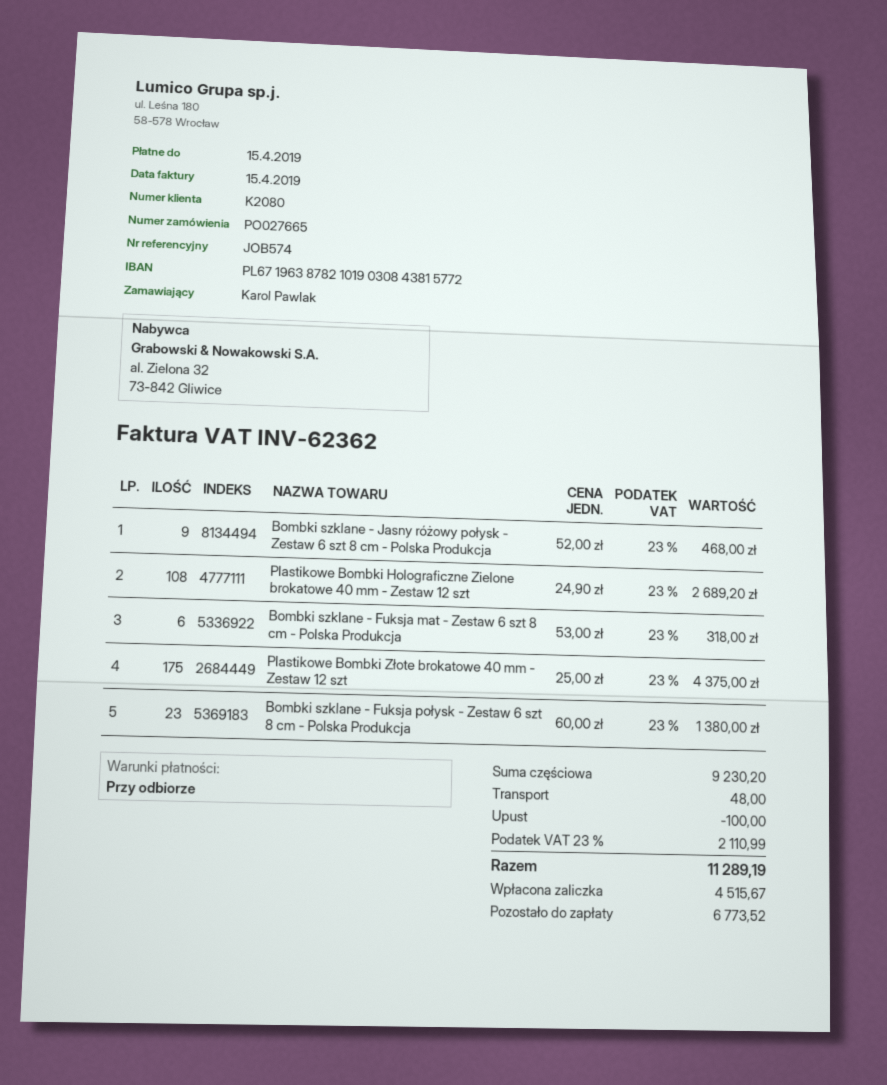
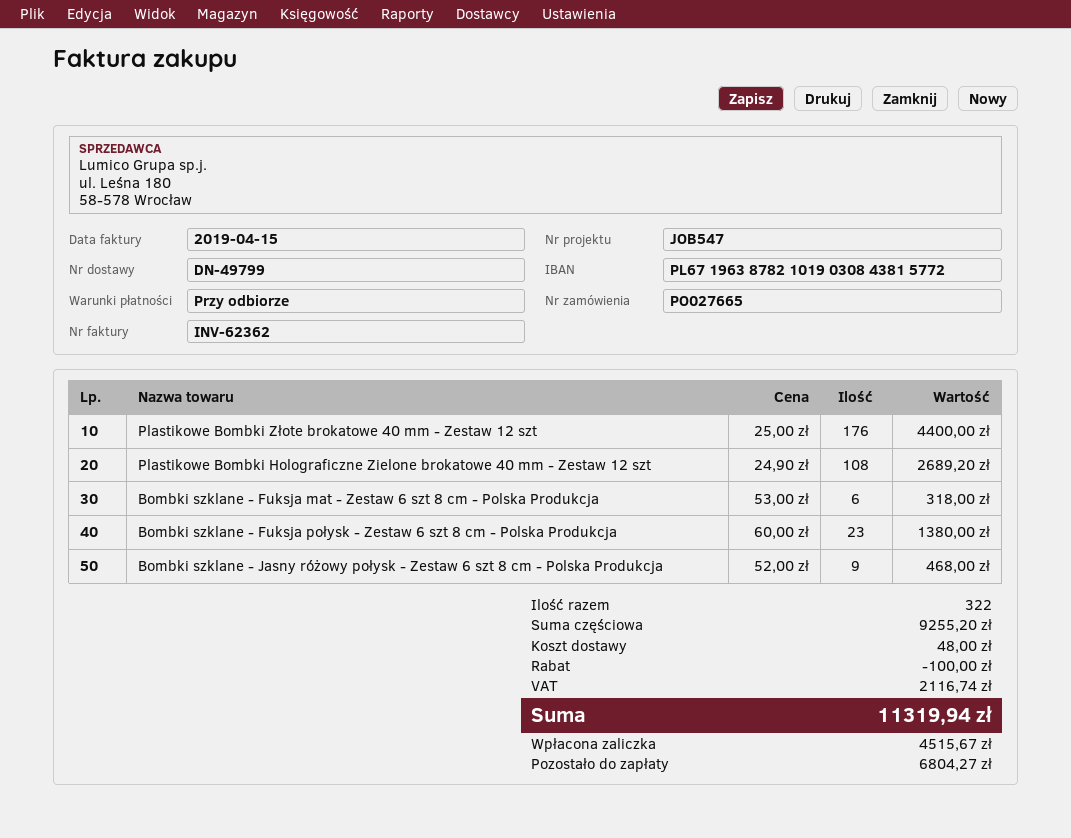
reference: JOB574 -> JOB547
Plastikowe Bombki Złote brokatowe 40 mm - Zestaw 12 szt: 175 x 25.00 = 4375.00 -> 176 x 25.00 = 4400.00
subtotal: 9230.20 -> 9255.20
tax: 2110.99 -> 2116.74
total: 11289.19 -> 11319.94
balance: 6773.52 -> 6804.27

